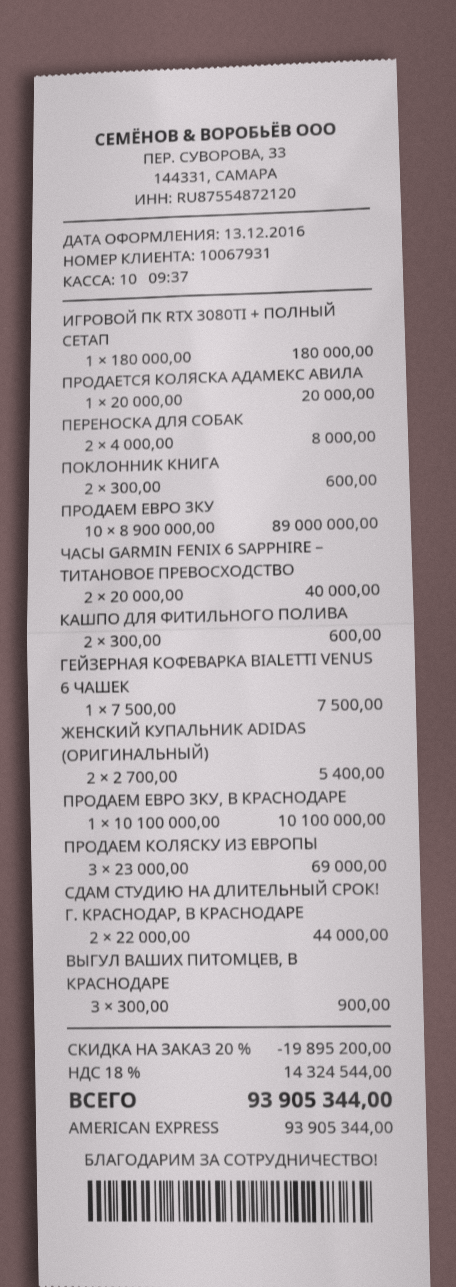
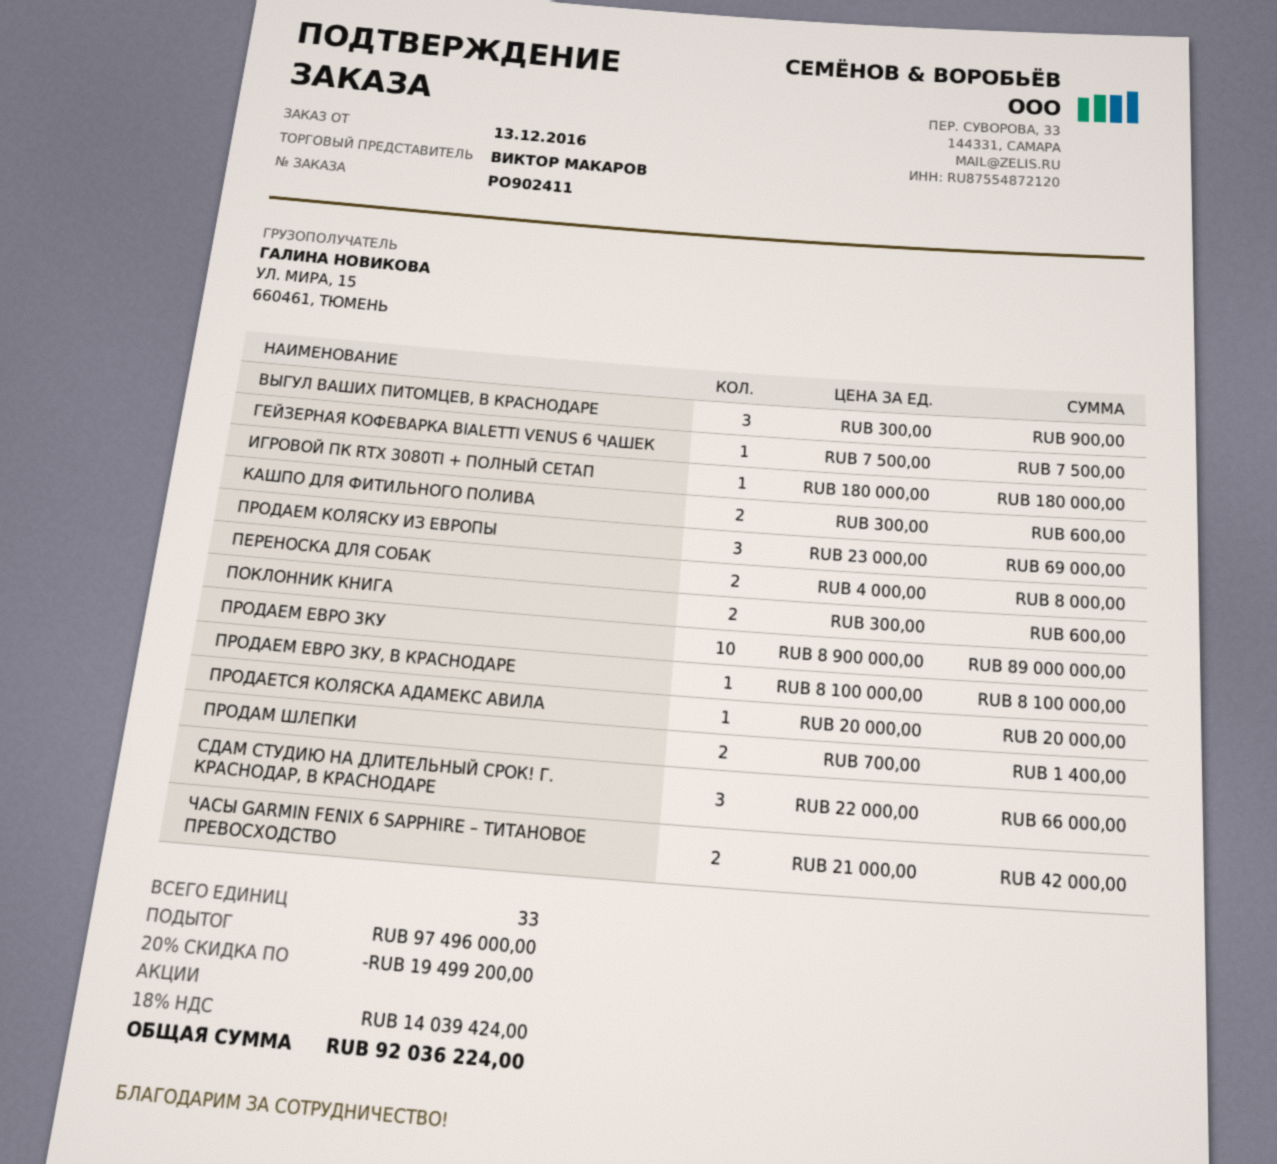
ЧАСЫ GARMIN FENIX 6 SAPPHIRE – ТИТАНОВОЕ ПРЕВОСХОДСТВО: 2 x 20000.00 = 40000.00 -> 2 x 21000.00 = 42000.00
ЖЕНСКИЙ КУПАЛЬНИК ADIDAS (ОРИГИНАЛЬНЫЙ): 2 x 2700.00 = 5400.00 -> none
ПРОДАЕМ ЕВРО 3КУ, В КРАСНОДАРЕ: 1 x 10100000.00 = 10100000.00 -> 1 x 8100000.00 = 8100000.00
СДАМ СТУДИЮ НА ДЛИТЕЛЬНЫЙ СРОК! Г. КРАСНОДАР, В КРАСНОДАРЕ: 2 x 22000.00 = 44000.00 -> 3 x 22000.00 = 66000.00
ПРОДАМ ШЛЕПКИ: none -> 2 x 700.00 = 1400.00
discount: 20% = 19895200.00 -> 20% = 19499200.00
tax: 18% = 14324544.00 -> 18% = 14039424.00
total: 93905344.00 -> 92036224.00

